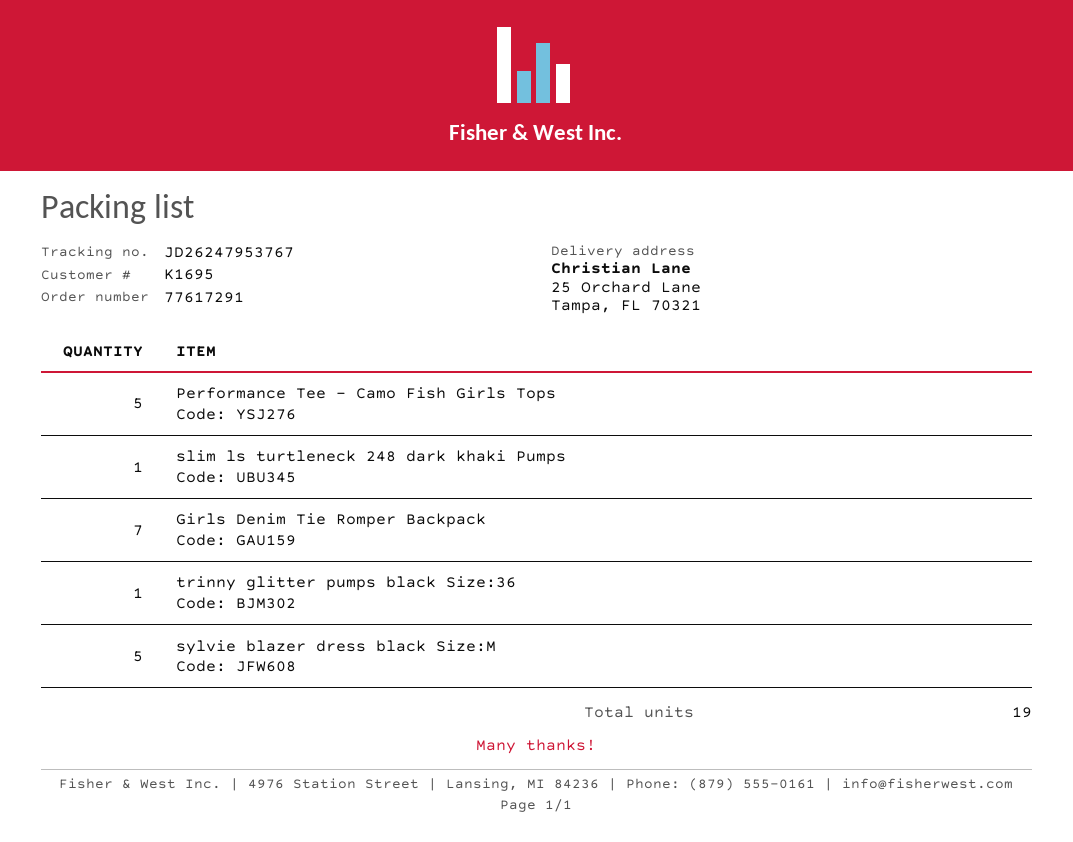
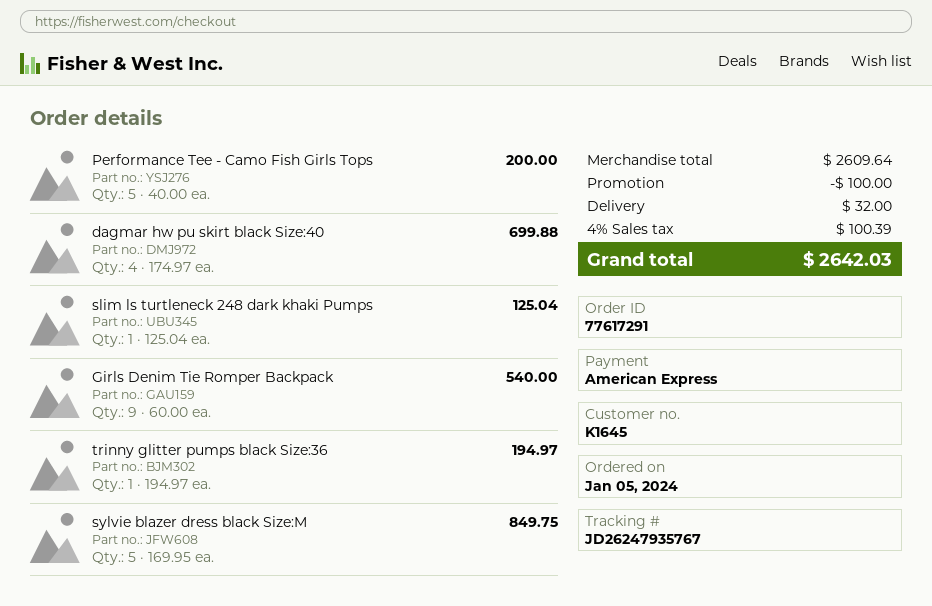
customer number: K1695 -> K1645
tracking number: JD26247953767 -> JD26247935767
Girls Denim Tie Romper Backpack: 7 -> 9
dagmar hw pu skirt black Size:40: none -> 4

